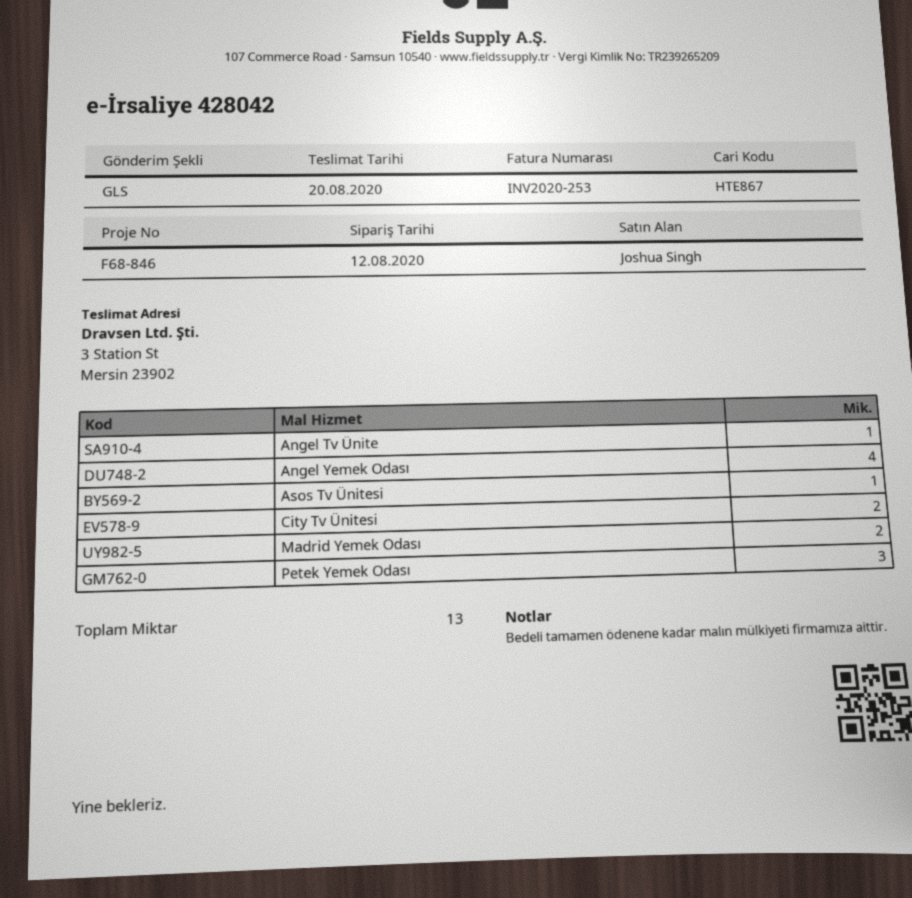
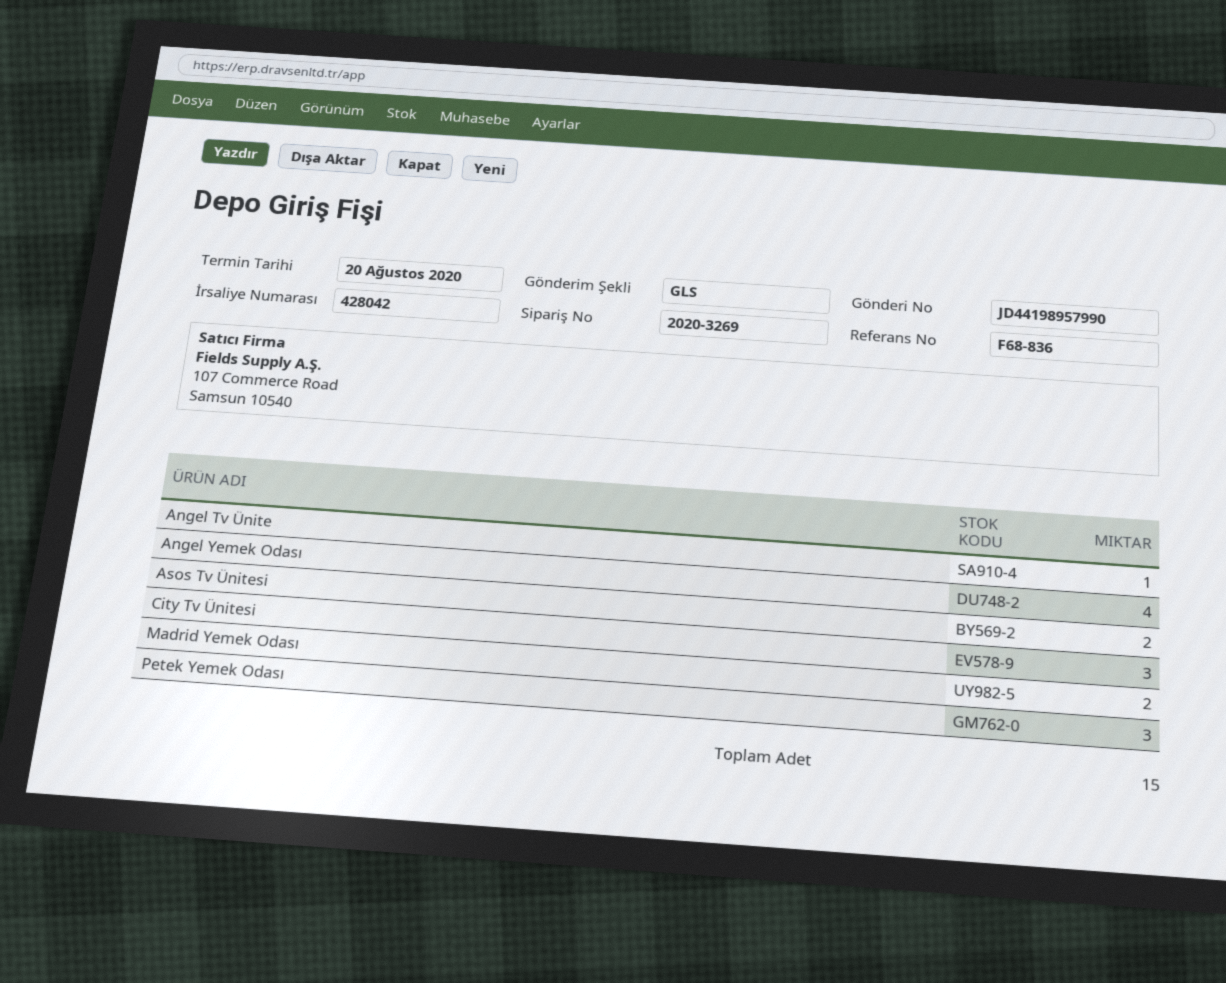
reference: F68-846 -> F68-836
Asos Tv Ünitesi: 1 -> 2
City Tv Ünitesi: 2 -> 3
total quantity: 13 -> 15

